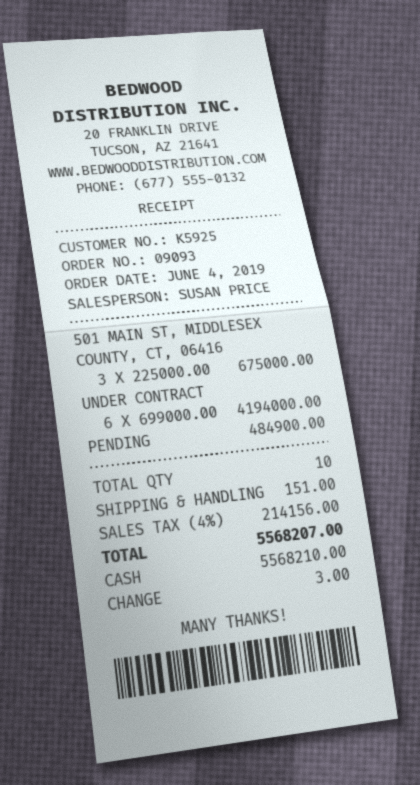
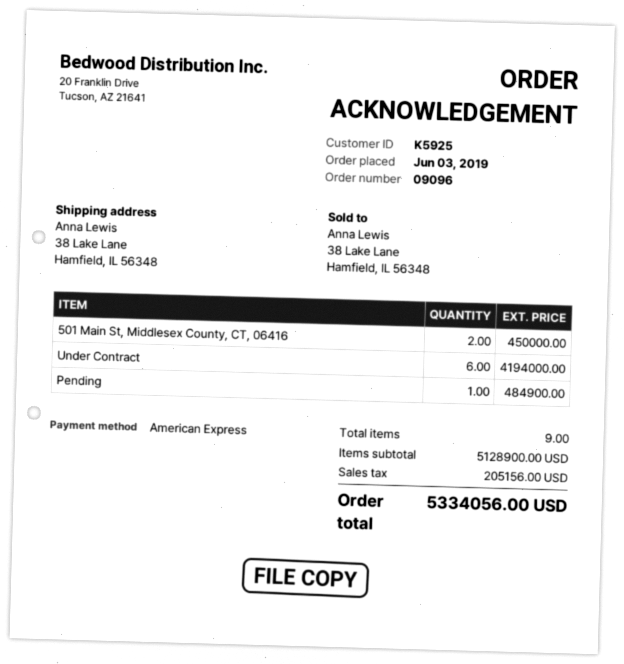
order number: 09093 -> 09096
order date: 2019-06-04 -> 2019-06-03
payment method: cash -> American Express
501 MAIN ST, MIDDLESEX COUNTY, CT, 06416: 3 for 675000.00 -> 2 for 450000.00
total quantity: 10 -> 9
shipping: 151.00 -> none
tax: 214156.00 -> 205156.00
total: 5568207.00 -> 5334056.00

